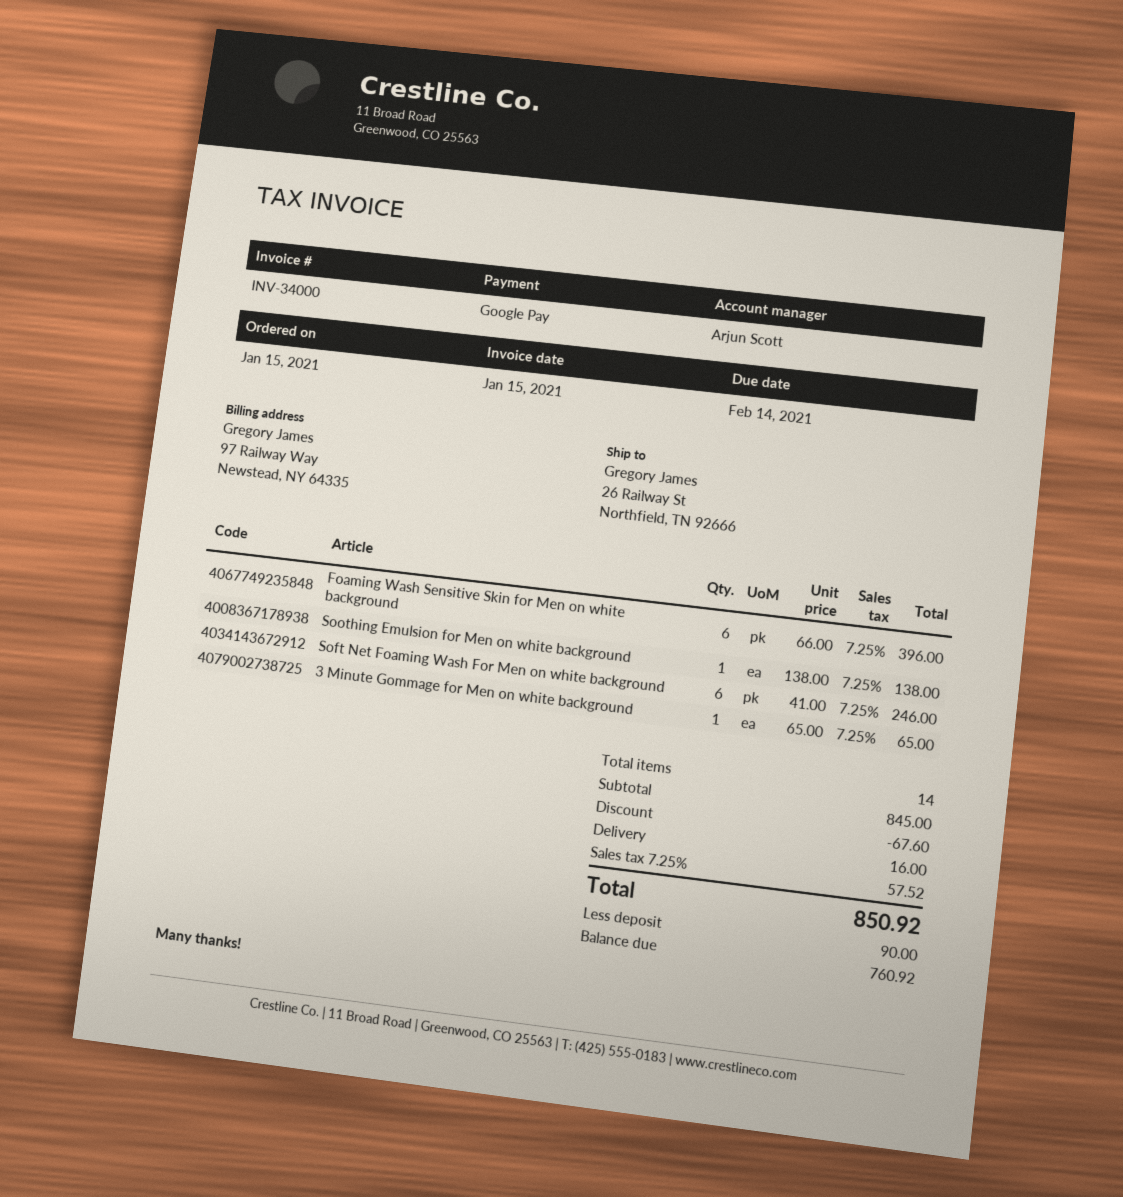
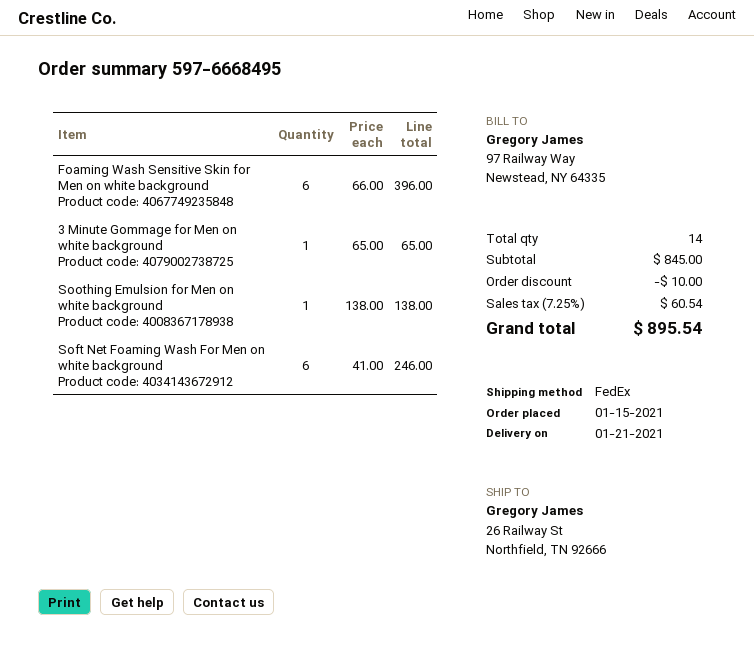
discount: 67.60 -> 10.00
shipping: 16.00 -> none
tax: 7.25% = 57.52 -> 7.25% = 60.54
total: 850.92 -> 895.54

